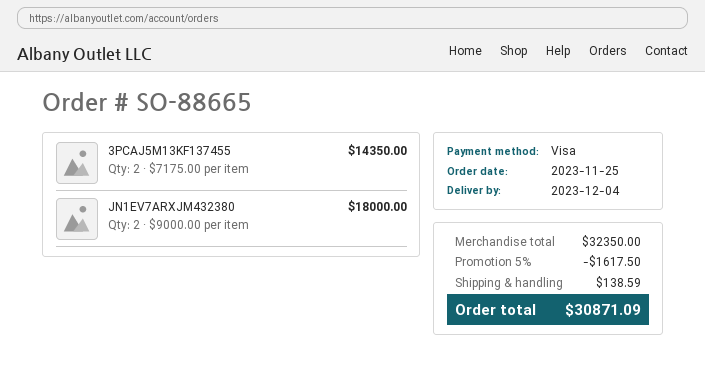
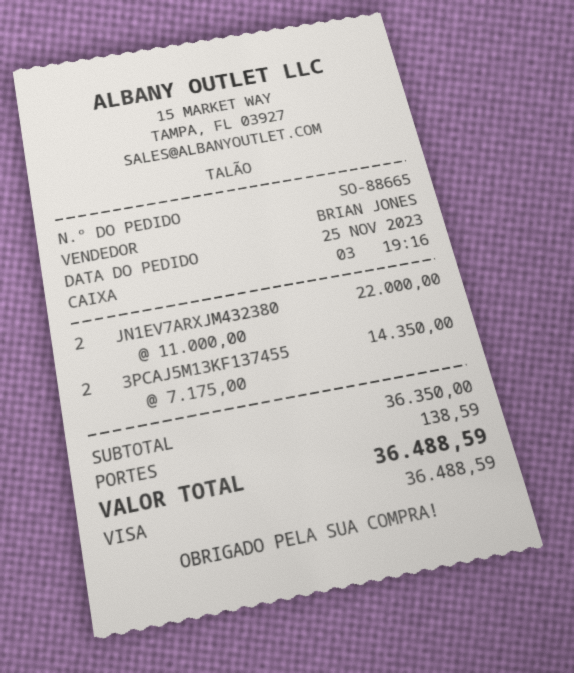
JN1EV7ARXJM432380: 2 x 9000.00 = 18000.00 -> 2 x 11000.00 = 22000.00
subtotal: 32350.00 -> 36350.00
discount: 5% = 1617.50 -> none
total: 30871.09 -> 36488.59

